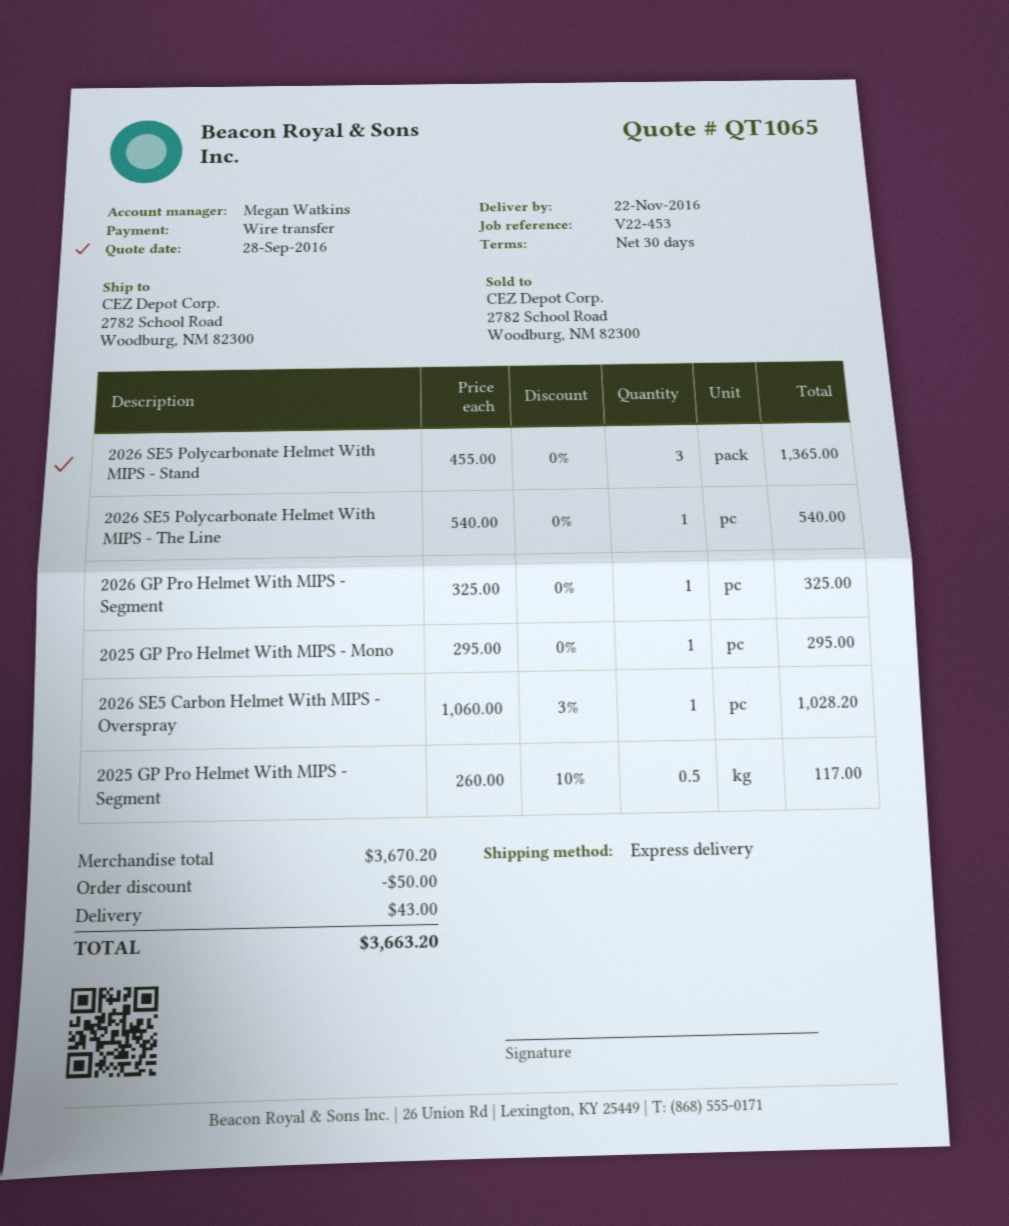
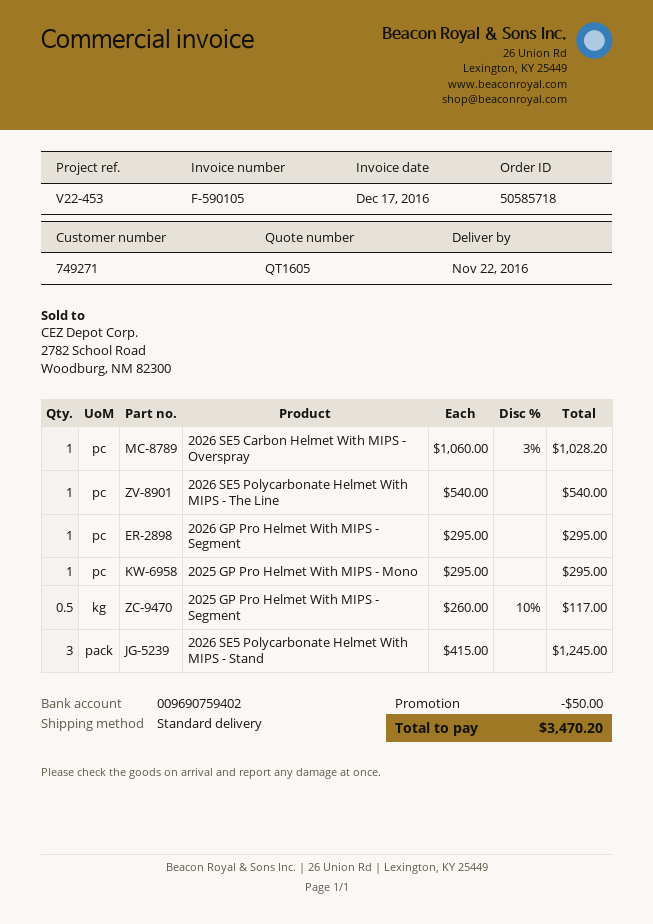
quote number: QT1065 -> QT1605
shipping method: express -> standard
2026 SE5 Polycarbonate Helmet With MIPS - Stand: 3 x 455.00 = 1365.00 -> 3 x 415.00 = 1245.00
2026 GP Pro Helmet With MIPS - Segment: 1 x 325.00 = 325.00 -> 1 x 295.00 = 295.00
shipping: 43.00 -> none
total: 3663.20 -> 3470.20

